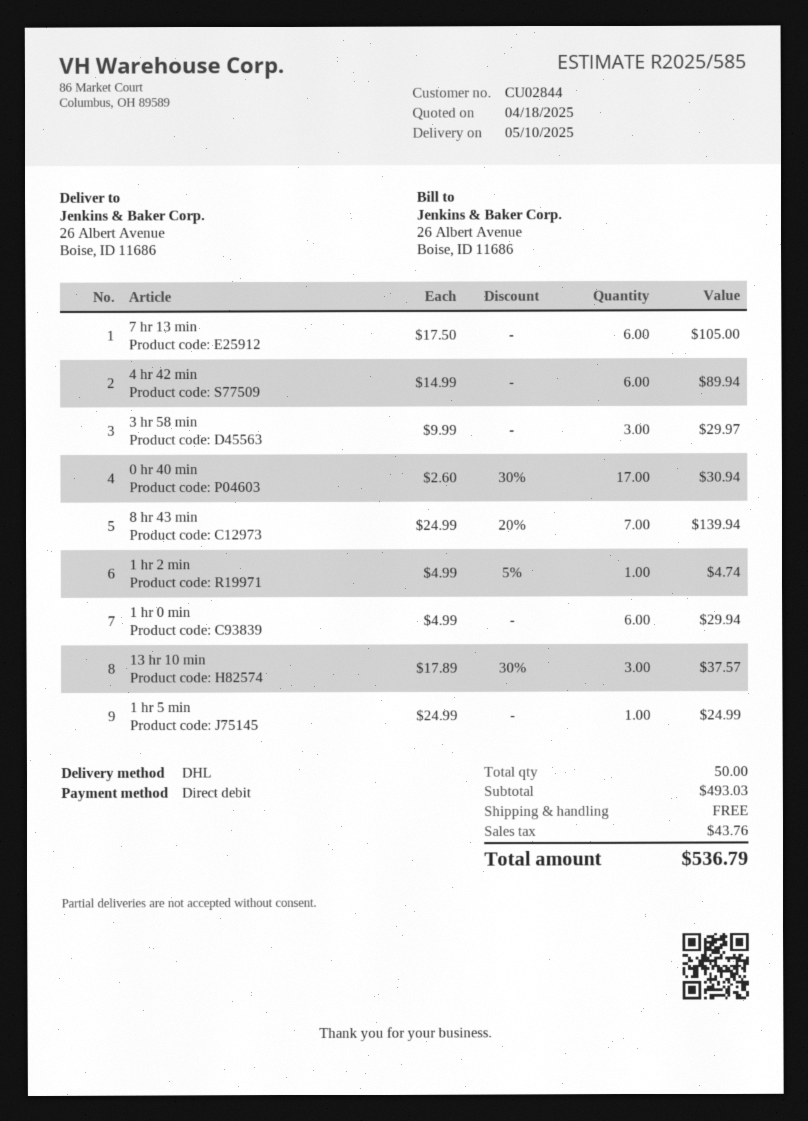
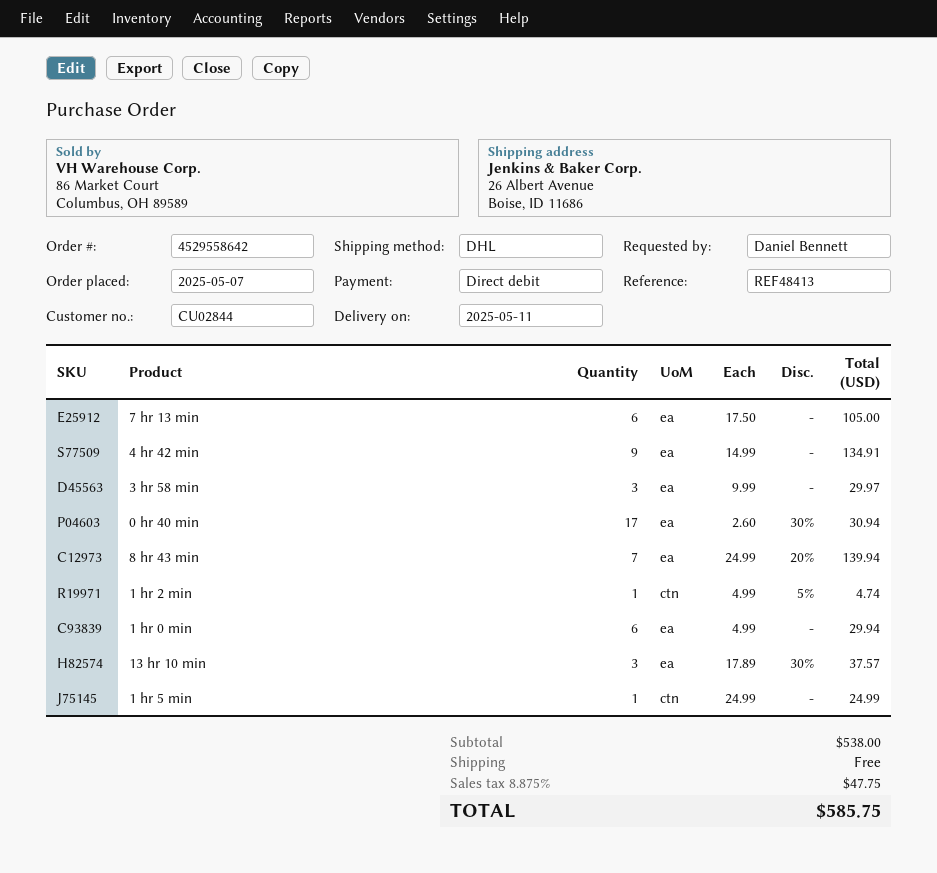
delivery date: 2025-05-10 -> 2025-05-11
4 hr 42 min: 6 x 14.99 = 89.94 -> 9 x 14.99 = 134.91
subtotal: 493.03 -> 538.00
tax: 43.76 -> 47.75
total: 536.79 -> 585.75

